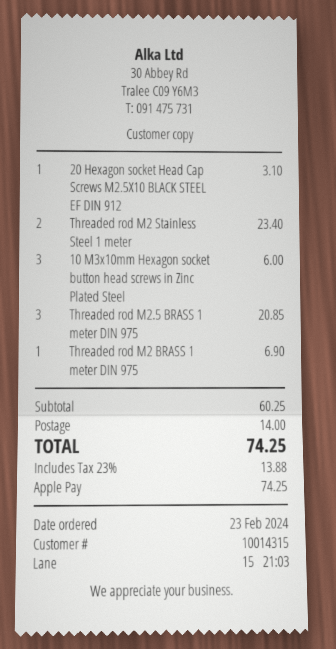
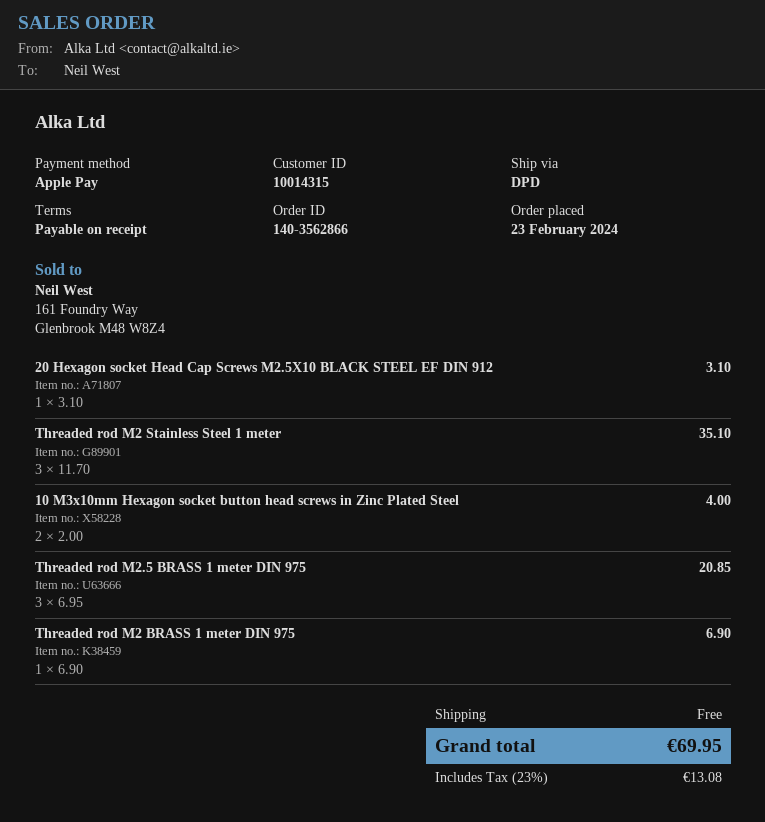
Threaded rod M2 Stainless Steel 1 meter: 2 for 23.40 -> 3 for 35.10
10 M3x10mm Hexagon socket button head screws in Zinc Plated Steel: 3 for 6.00 -> 2 for 4.00
shipping: 14.00 -> 0.00
tax: 23% = 13.88 -> 23% = 13.08
total: 74.25 -> 69.95

